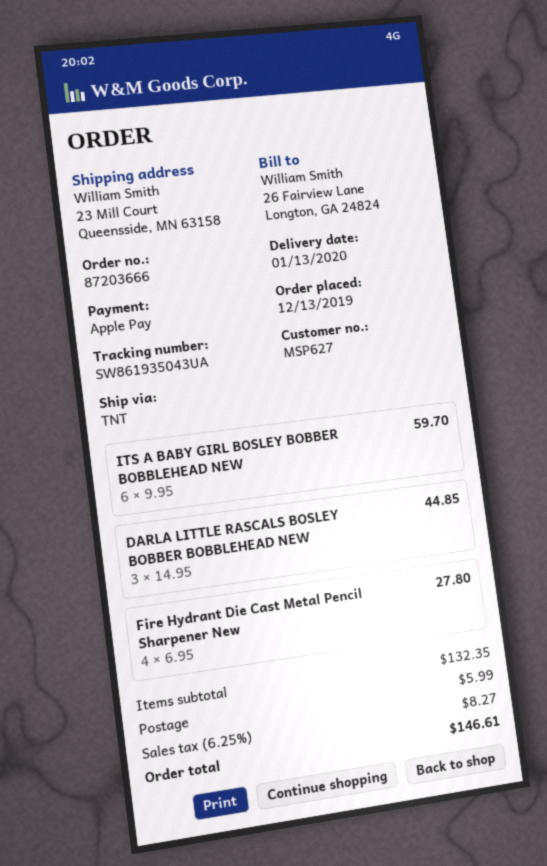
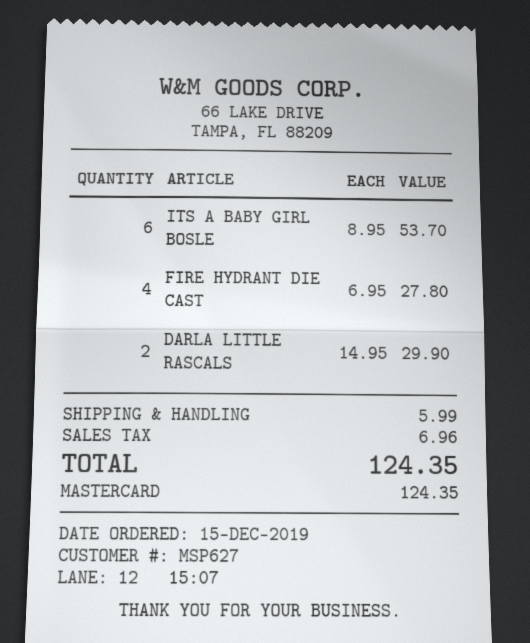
order date: 2019-12-13 -> 2019-12-15
payment method: Apple Pay -> Mastercard
ITS A BABY GIRL BOSLEY BOBBER BOBBLEHEAD NEW: 6 x 9.95 = 59.70 -> 6 x 8.95 = 53.70
DARLA LITTLE RASCALS BOSLEY BOBBER BOBBLEHEAD NEW: 3 x 14.95 = 44.85 -> 2 x 14.95 = 29.90
tax: 8.27 -> 6.96
total: 146.61 -> 124.35

